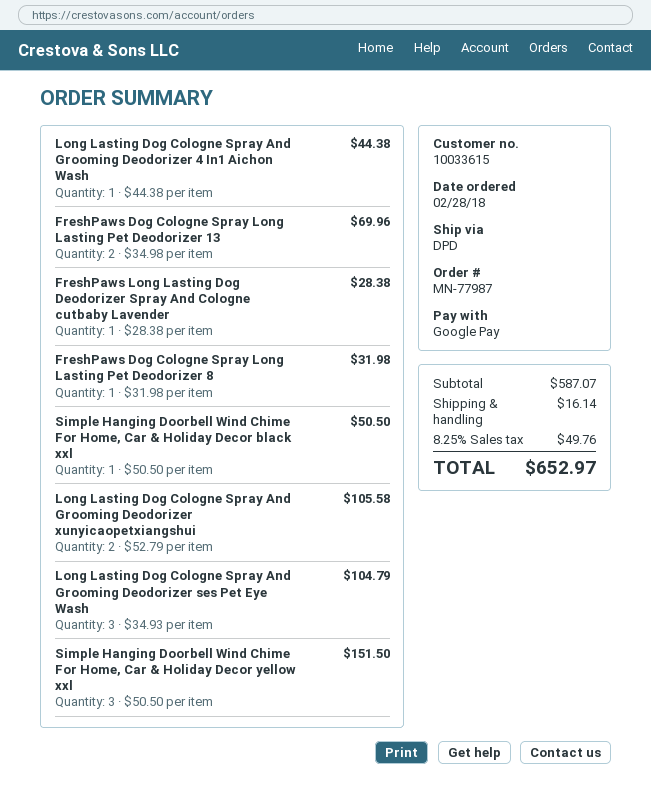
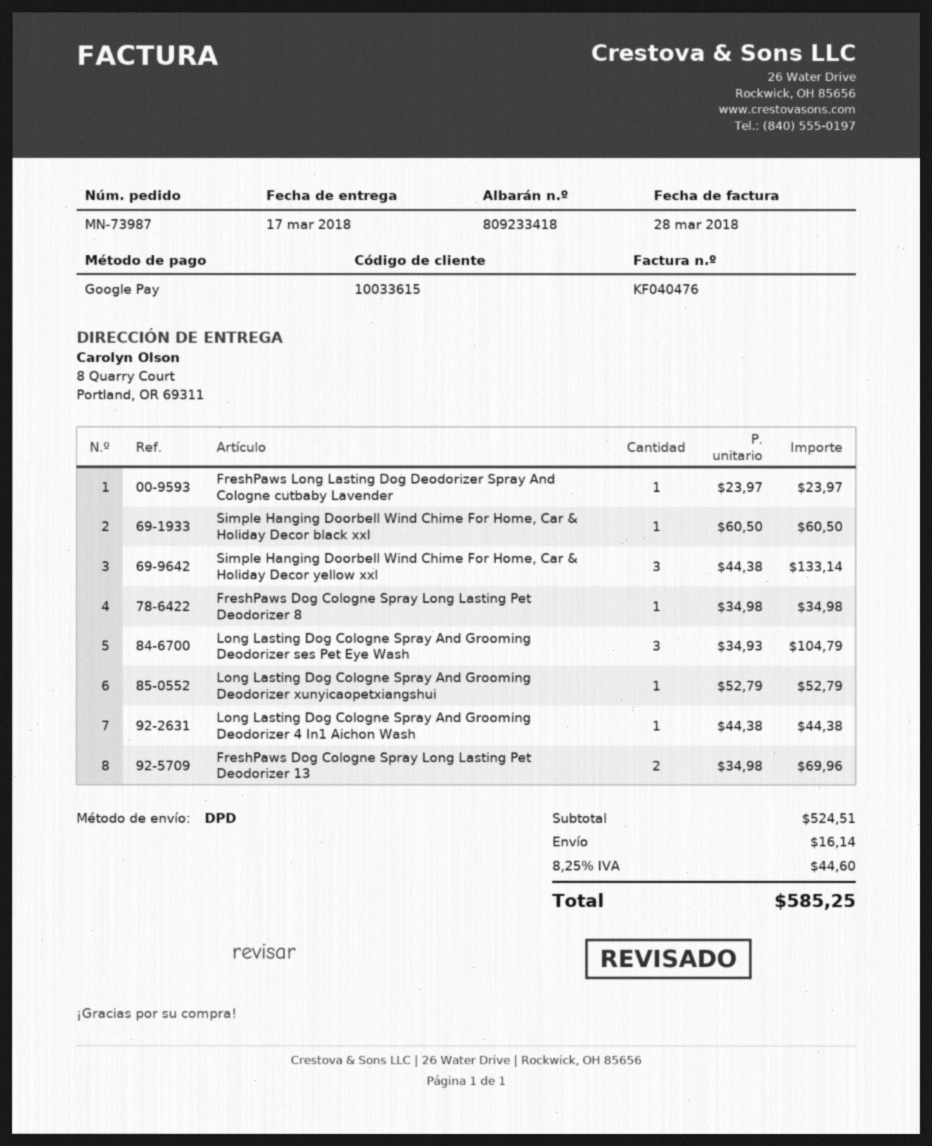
order number: MN-77987 -> MN-73987
FreshPaws Long Lasting Dog Deodorizer Spray And Cologne cutbaby Lavender: 1 x 28.38 = 28.38 -> 1 x 23.97 = 23.97
FreshPaws Dog Cologne Spray Long Lasting Pet Deodorizer 8: 1 x 31.98 = 31.98 -> 1 x 34.98 = 34.98
Simple Hanging Doorbell Wind Chime For Home, Car & Holiday Decor black xxl: 1 x 50.50 = 50.50 -> 1 x 60.50 = 60.50
Long Lasting Dog Cologne Spray And Grooming Deodorizer xunyicaopetxiangshui: 2 x 52.79 = 105.58 -> 1 x 52.79 = 52.79
Simple Hanging Doorbell Wind Chime For Home, Car & Holiday Decor yellow xxl: 3 x 50.50 = 151.50 -> 3 x 44.38 = 133.14
subtotal: 587.07 -> 524.51
tax: 8.25% = 49.76 -> 8.25% = 44.60
total: 652.97 -> 585.25

